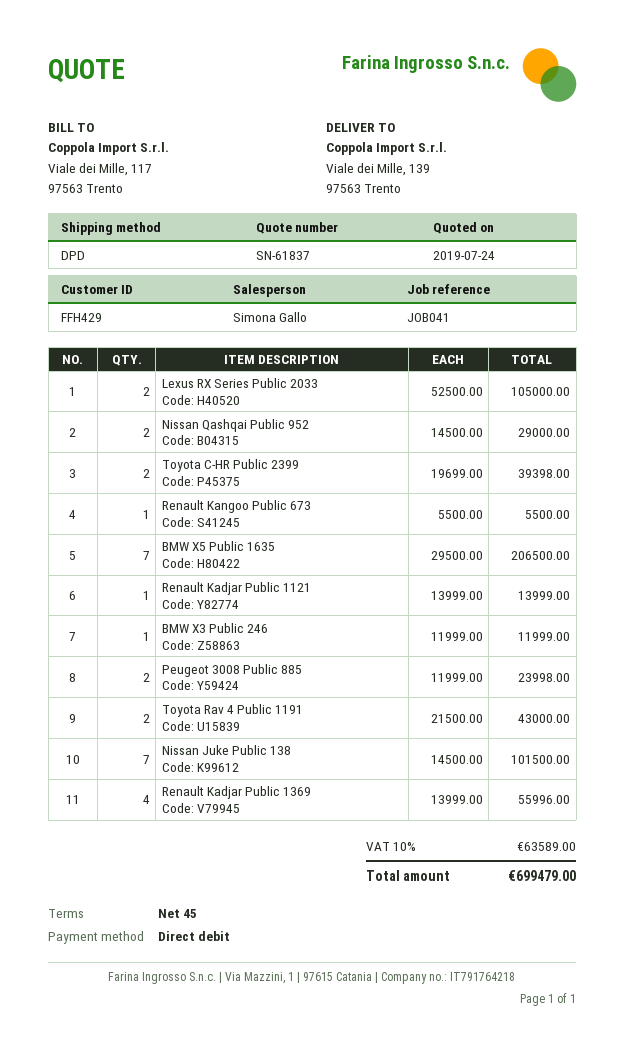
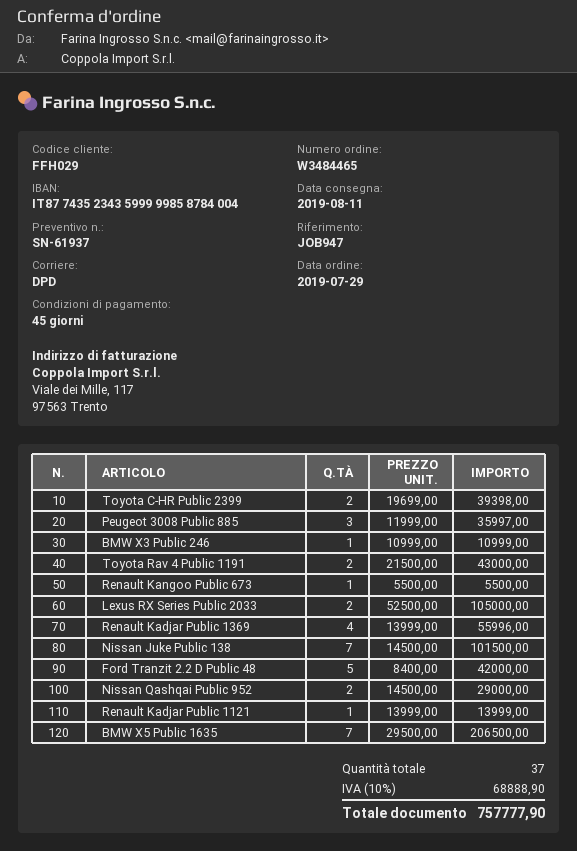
quote number: SN-61837 -> SN-61937
customer number: FFH429 -> FFH029
reference: JOB041 -> JOB947
BMW X3 Public 246: 1 x 11999.00 = 11999.00 -> 1 x 10999.00 = 10999.00
Peugeot 3008 Public 885: 2 x 11999.00 = 23998.00 -> 3 x 11999.00 = 35997.00
Ford Tranzit 2.2 D Public 48: none -> 5 x 8400.00 = 42000.00
tax: 10% = 63589.00 -> 10% = 68888.90
total: 699479.00 -> 757777.90

